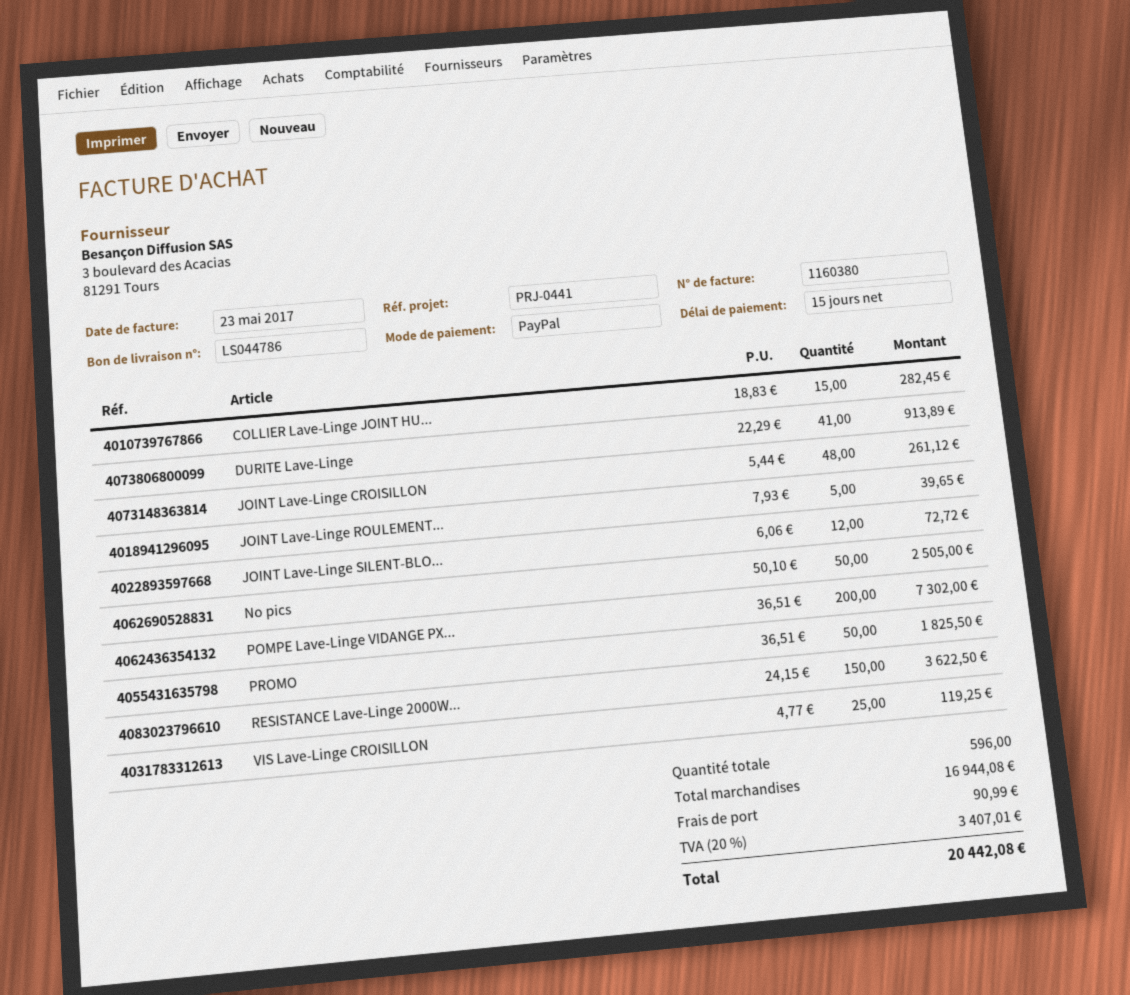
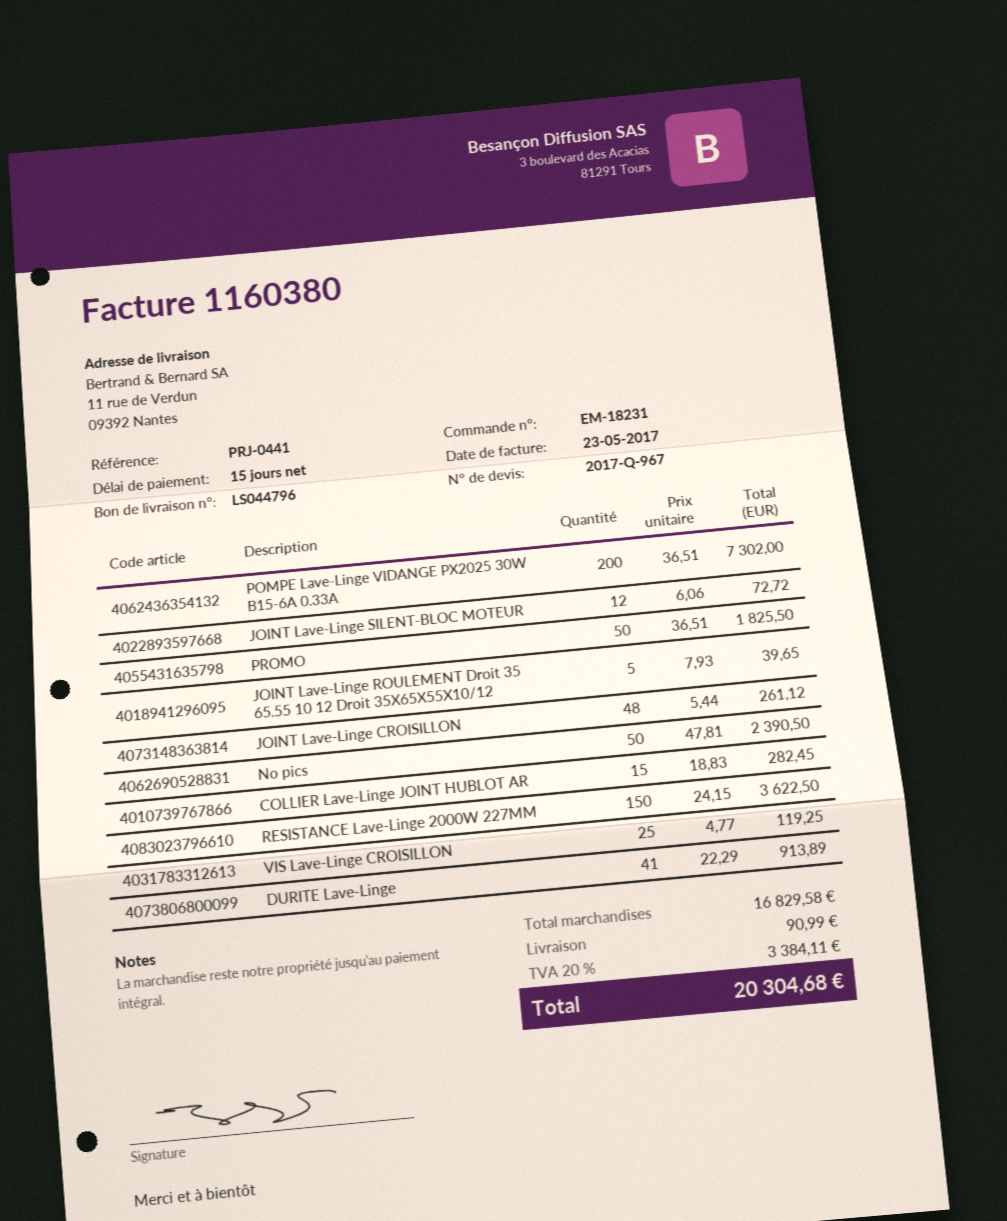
delivery note number: LS044786 -> LS044796
No pics: 50 x 50.10 = 2505.00 -> 50 x 47.81 = 2390.50
subtotal: 16944.08 -> 16829.58
tax: 20% = 3407.01 -> 20% = 3384.11
total: 20442.08 -> 20304.68

